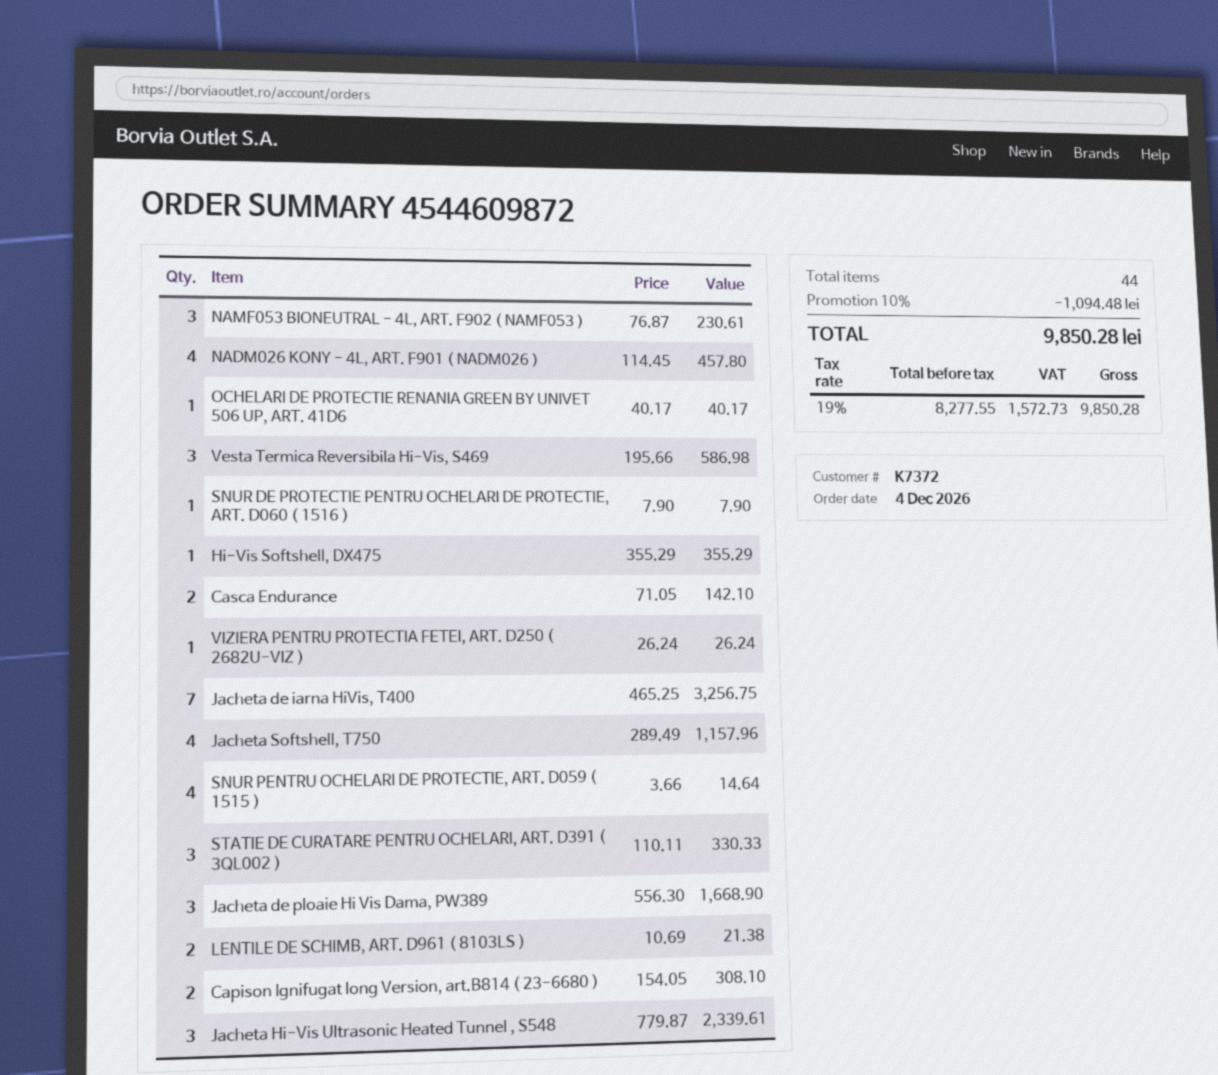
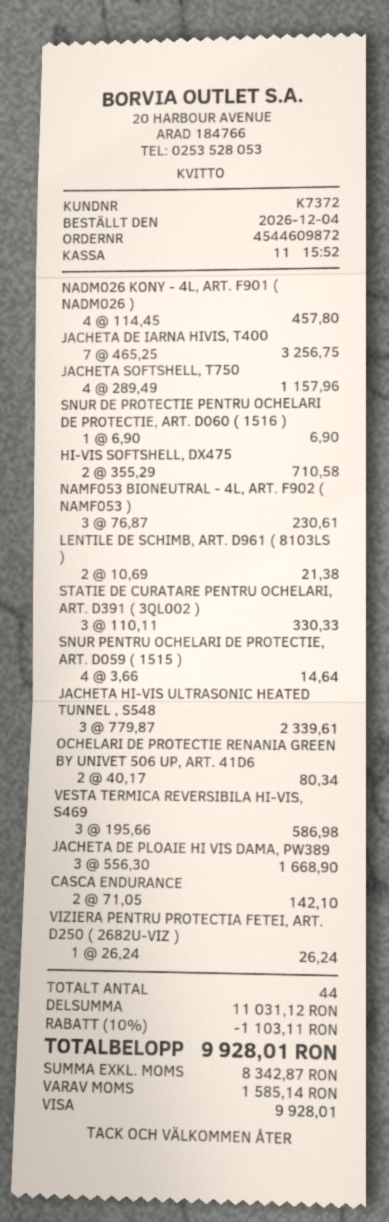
OCHELARI DE PROTECTIE RENANIA GREEN BY UNIVET 506 UP, ART. 41D6: 1 x 40.17 = 40.17 -> 2 x 40.17 = 80.34
SNUR DE PROTECTIE PENTRU OCHELARI DE PROTECTIE, ART. D060 ( 1516 ): 1 x 7.90 = 7.90 -> 1 x 6.90 = 6.90
Hi-Vis Softshell, DX475: 1 x 355.29 = 355.29 -> 2 x 355.29 = 710.58
Capison Ignifugat long Version, art.B814 ( 23-6680 ): 2 x 154.05 = 308.10 -> none
discount: 10% = 1094.48 -> 10% = 1103.11
net: 8277.55 -> 8342.87
tax: 1572.73 -> 1585.14
total: 9850.28 -> 9928.01

